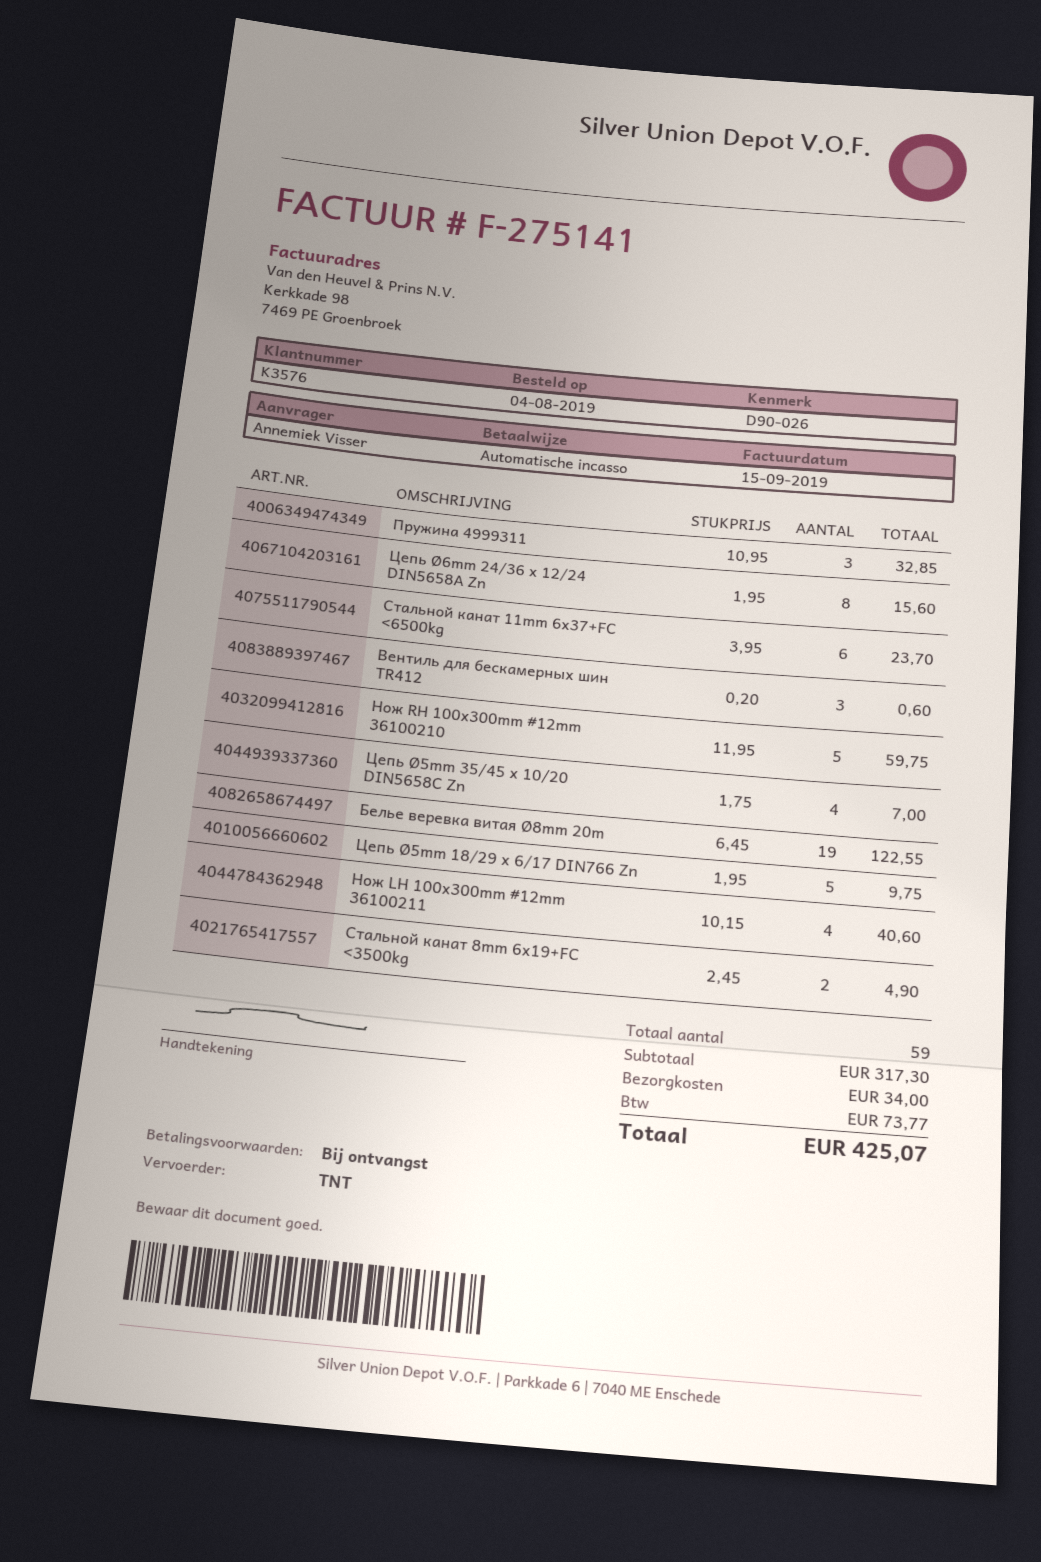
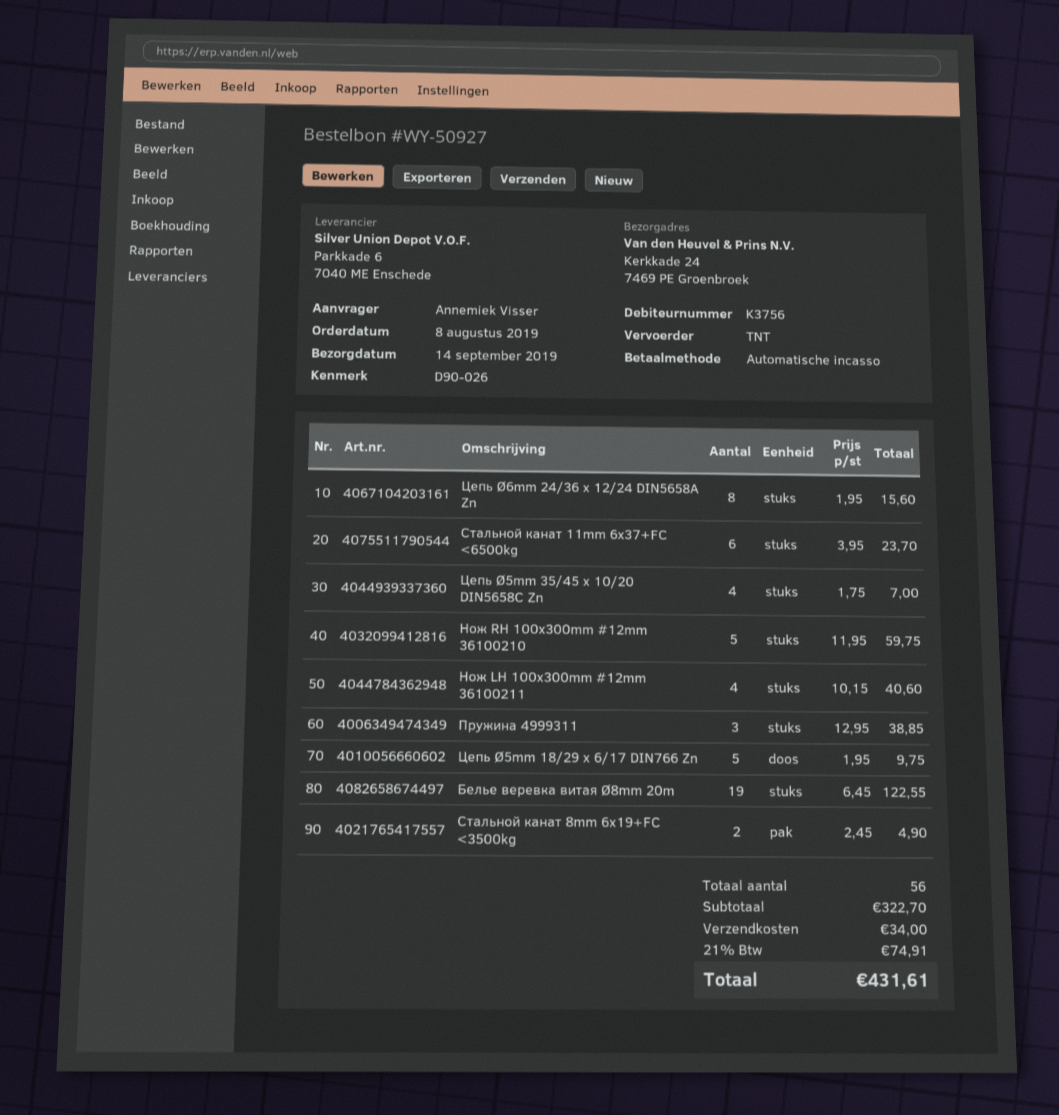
order date: 2019-08-04 -> 2019-08-08
customer number: K3576 -> K3756
Пружина 4999311: 3 x 10.95 = 32.85 -> 3 x 12.95 = 38.85
Вентиль для бескамерных шин TR412: 3 x 0.20 = 0.60 -> none
total quantity: 59 -> 56
subtotal: 317.30 -> 322.70
tax: 73.77 -> 74.91
total: 425.07 -> 431.61

